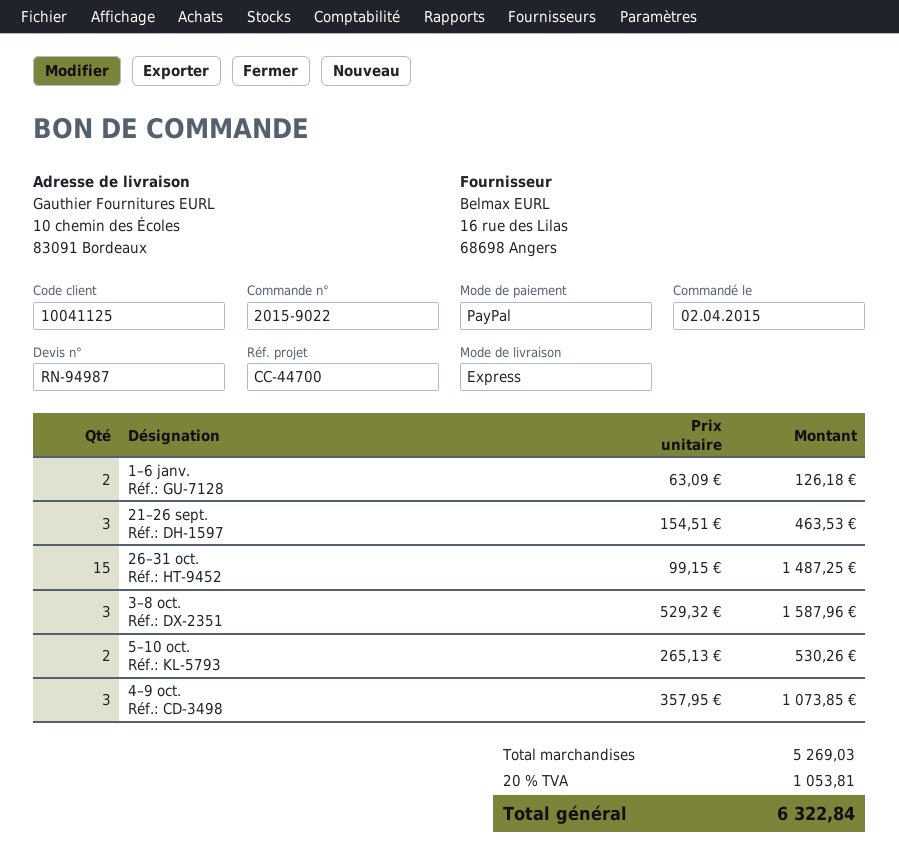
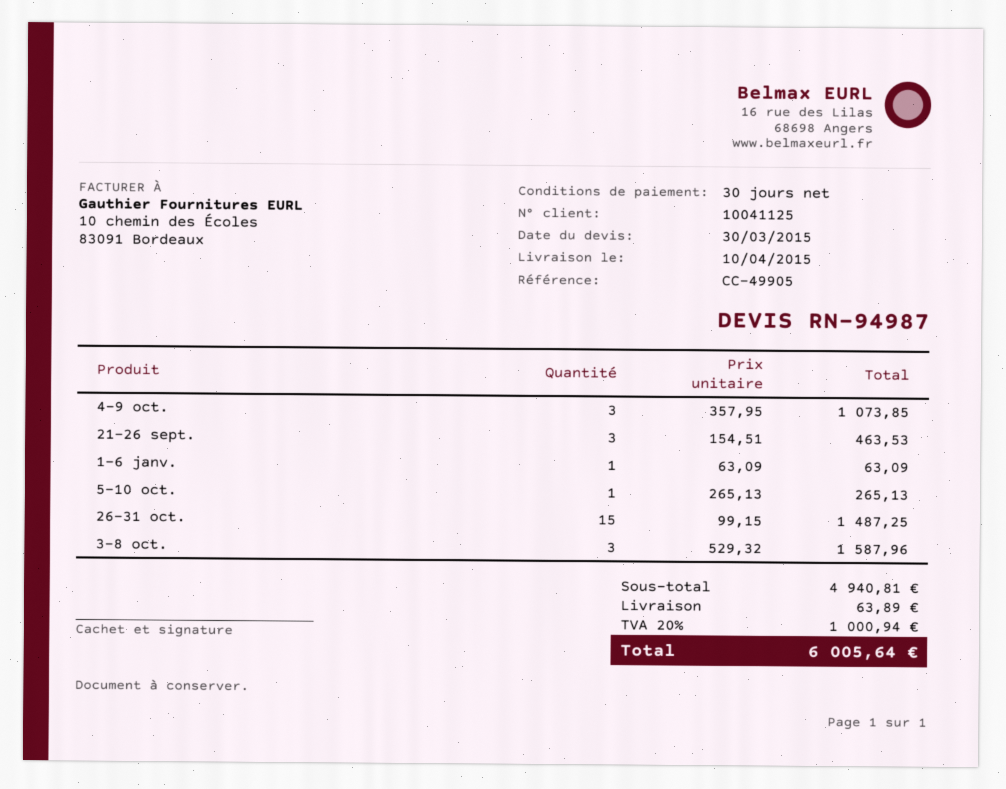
reference: CC-44700 -> CC-49905
1–6 janv.: 2 x 63.09 = 126.18 -> 1 x 63.09 = 63.09
5–10 oct.: 2 x 265.13 = 530.26 -> 1 x 265.13 = 265.13
subtotal: 5269.03 -> 4940.81
shipping: none -> 63.89
tax: 20% = 1053.81 -> 20% = 1000.94
total: 6322.84 -> 6005.64

